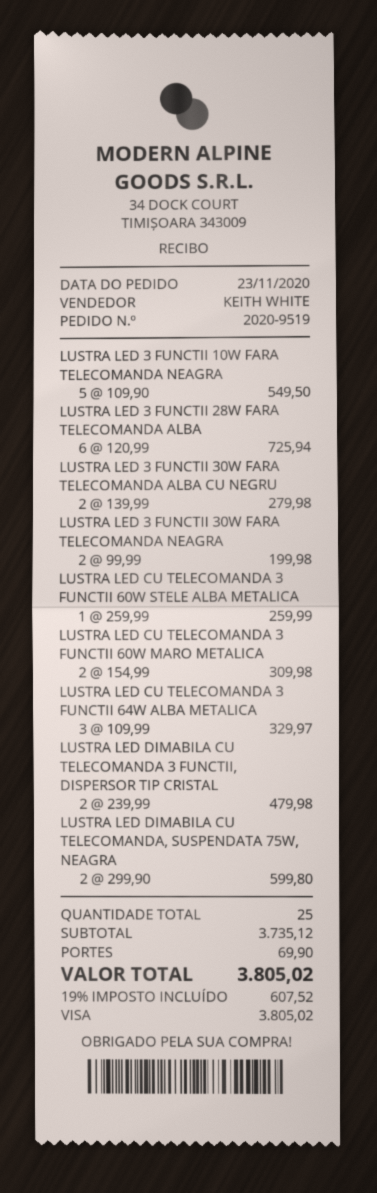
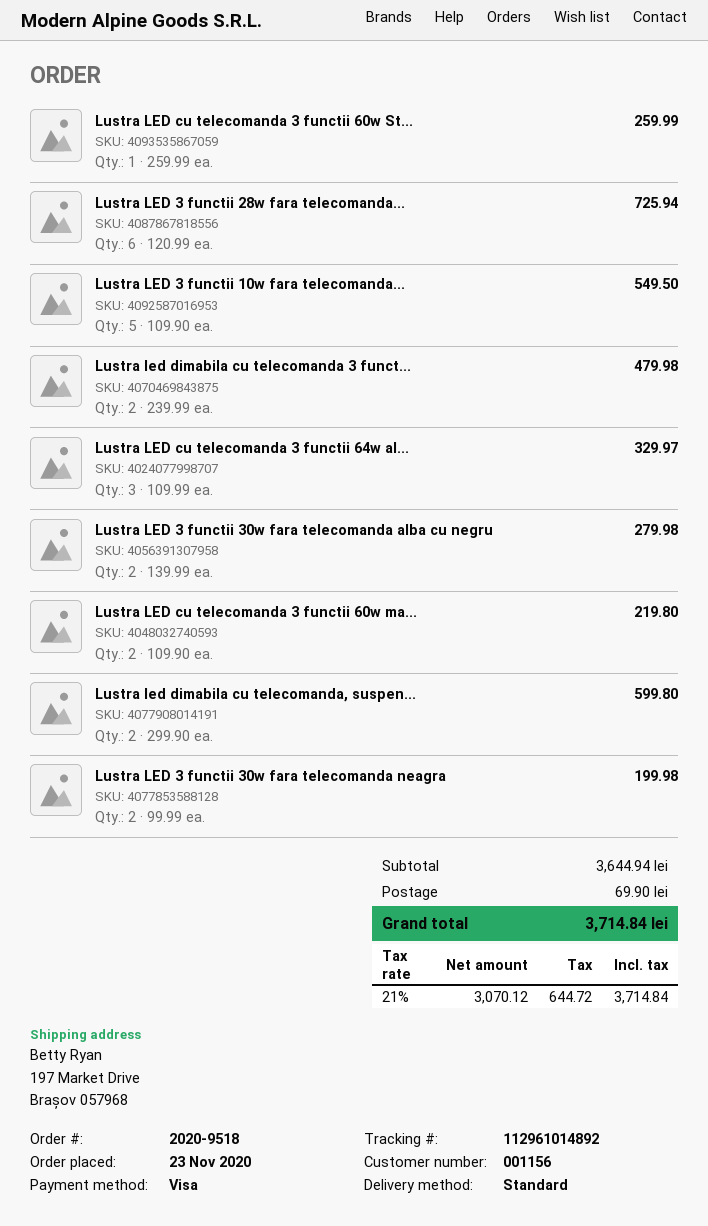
order number: 2020-9519 -> 2020-9518
LUSTRA LED CU TELECOMANDA 3 FUNCTII 60W MARO METALICA: 2 x 154.99 = 309.98 -> 2 x 109.90 = 219.80
subtotal: 3735.12 -> 3644.94
tax: 19% = 607.52 -> 21% = 644.72
total: 3805.02 -> 3714.84

